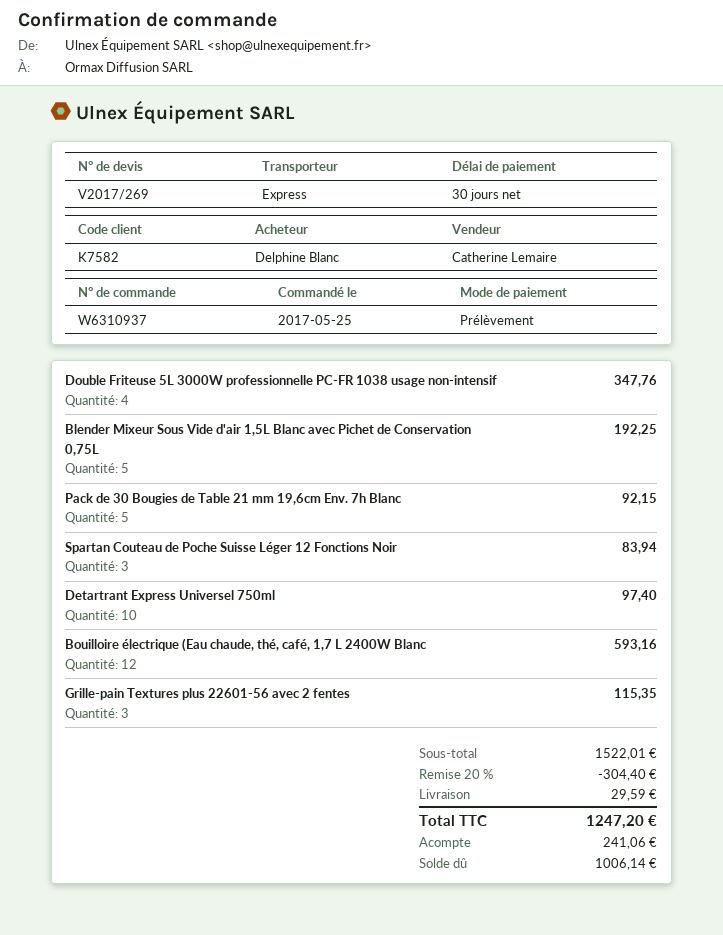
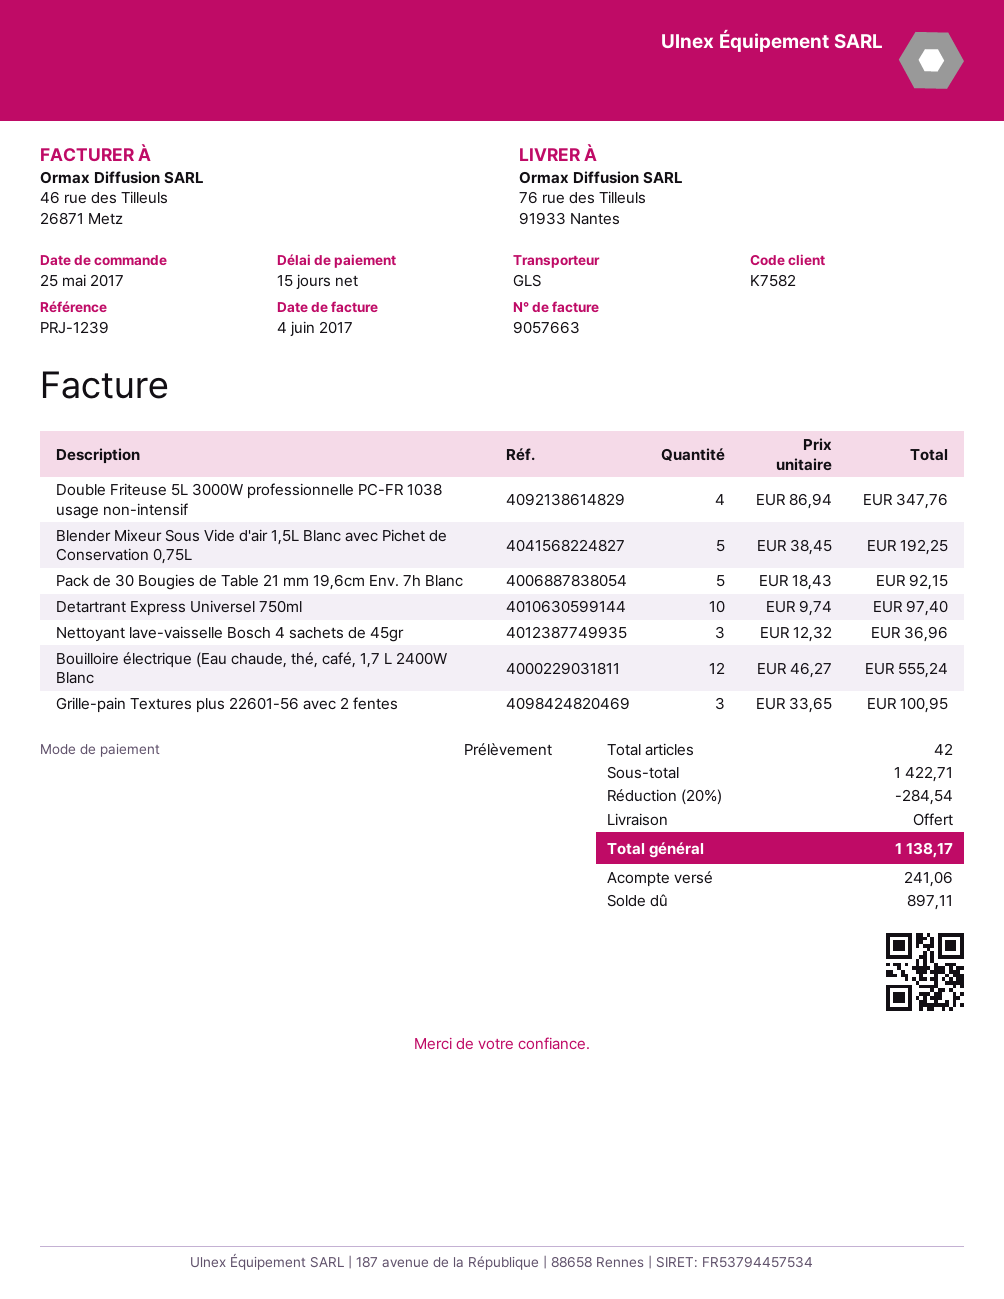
payment terms: 30 days -> 15 days
shipping method: express -> GLS
Spartan Couteau de Poche Suisse Léger 12 Fonctions Noir: 3 for 83.94 -> none
Bouilloire électrique (Eau chaude, thé, café, 1,7 L 2400W Blanc: 12 for 593.16 -> 12 for 555.24
Grille-pain Textures plus 22601-56 avec 2 fentes: 3 for 115.35 -> 3 for 100.95
Nettoyant lave-vaisselle Bosch 4 sachets de 45gr: none -> 3 for 36.96
subtotal: 1522.01 -> 1422.71
discount: 20% = 304.40 -> 20% = 284.54
shipping: 29.59 -> 0.00
total: 1247.20 -> 1138.17
balance: 1006.14 -> 897.11

